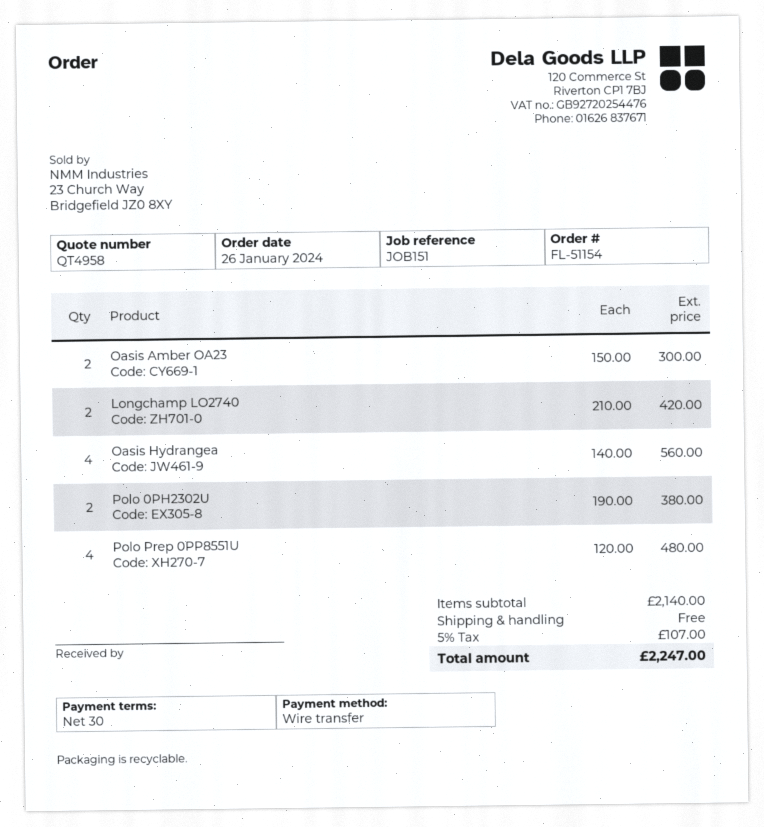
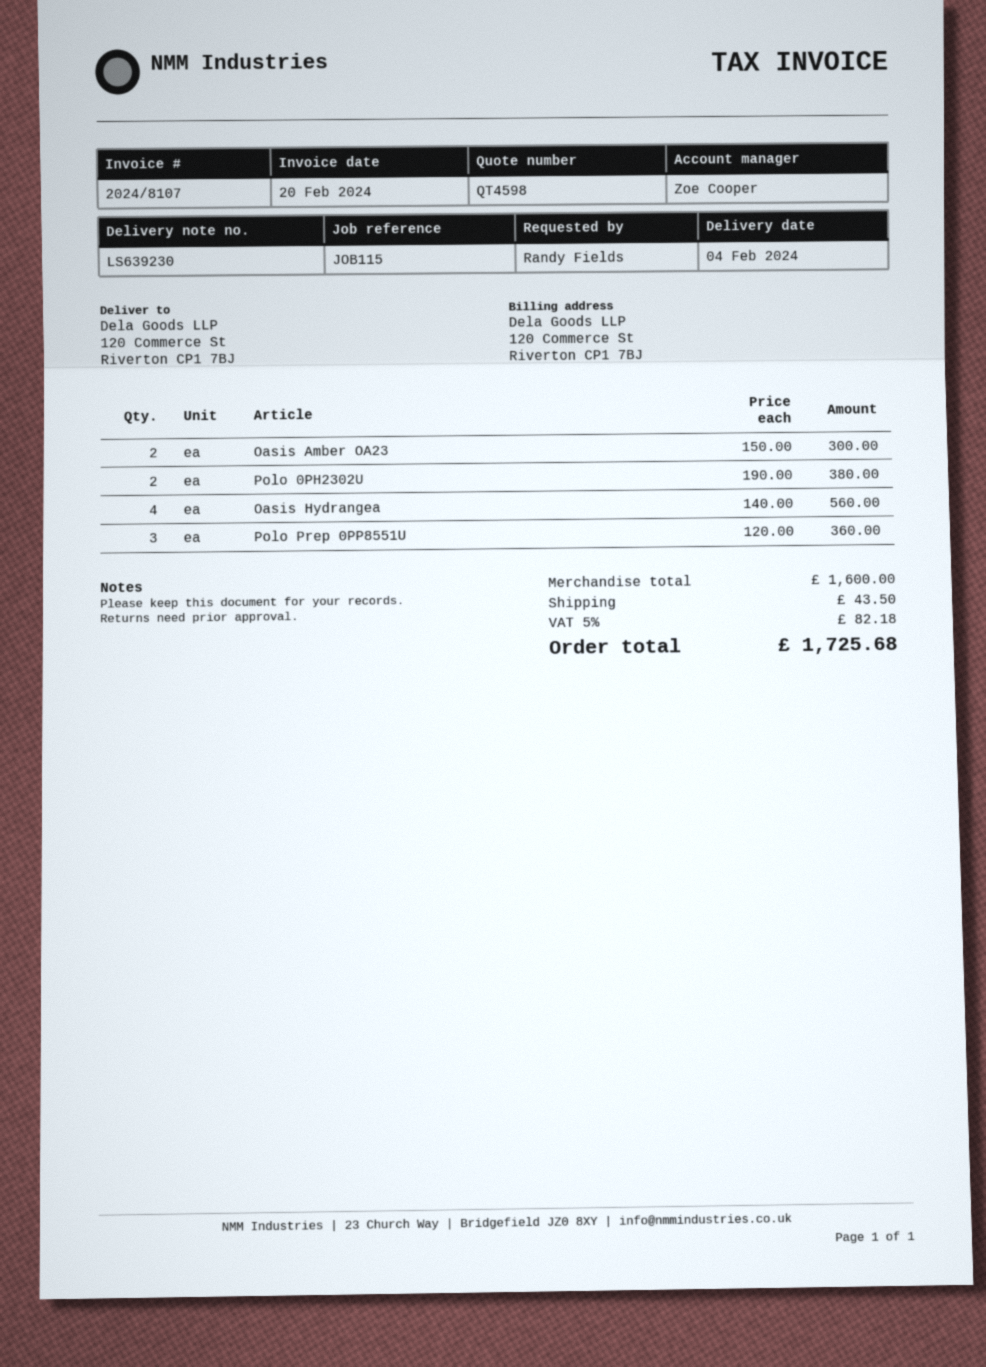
quote number: QT4958 -> QT4598
reference: JOB151 -> JOB115
Longchamp LO2740: 2 x 210.00 = 420.00 -> none
Polo Prep 0PP8551U: 4 x 120.00 = 480.00 -> 3 x 120.00 = 360.00
subtotal: 2140.00 -> 1600.00
shipping: 0.00 -> 43.50
tax: 5% = 107.00 -> 5% = 82.18
total: 2247.00 -> 1725.68

